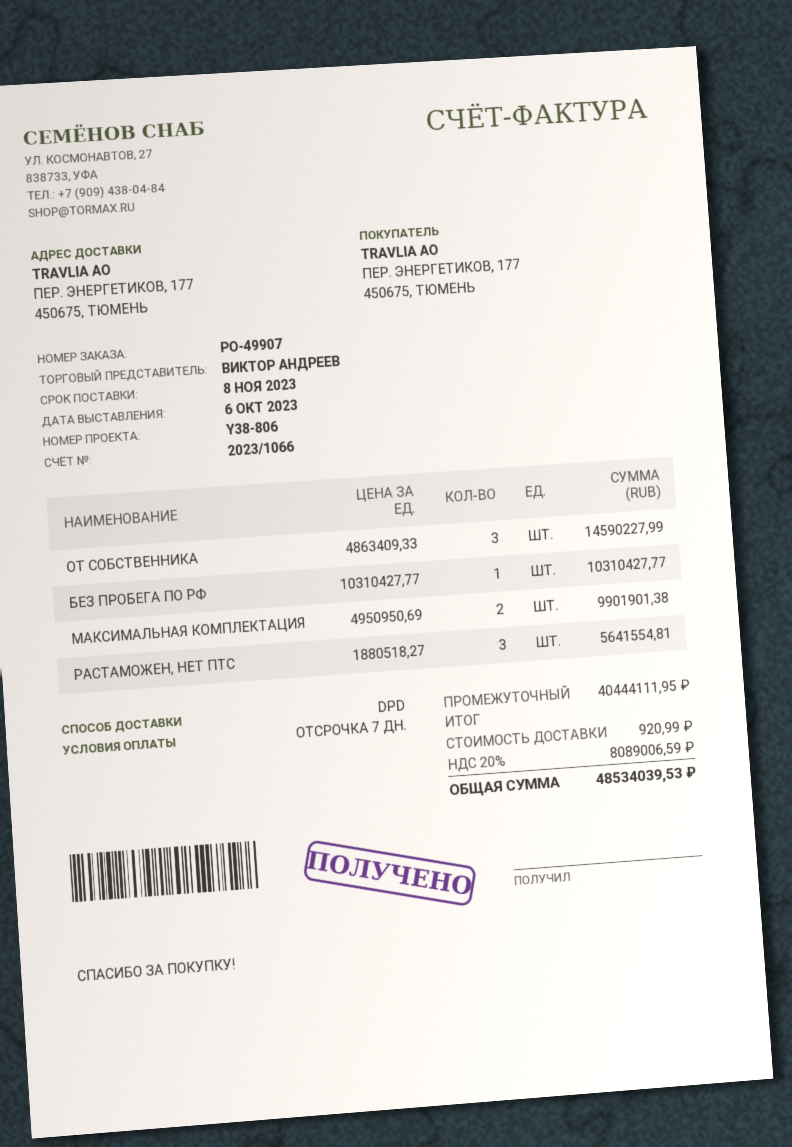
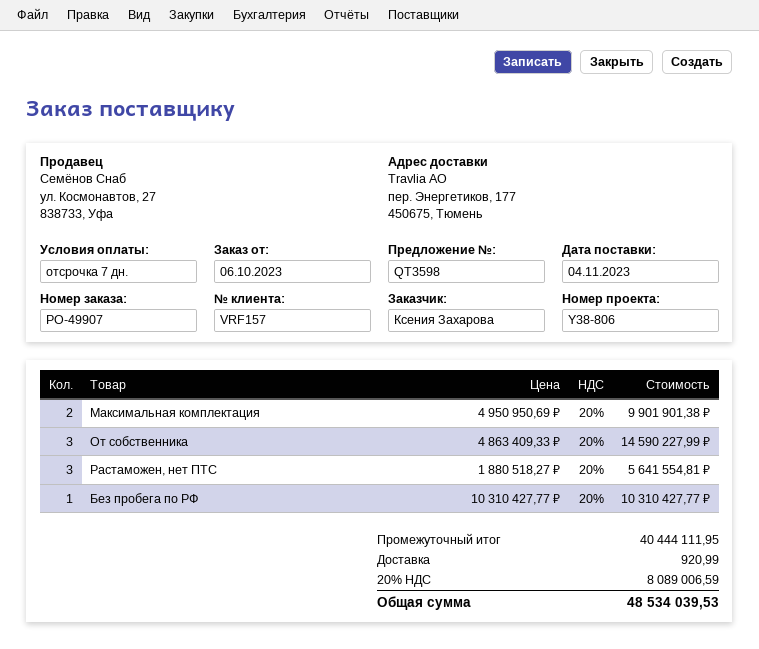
delivery date: 2023-11-08 -> 2023-11-04

